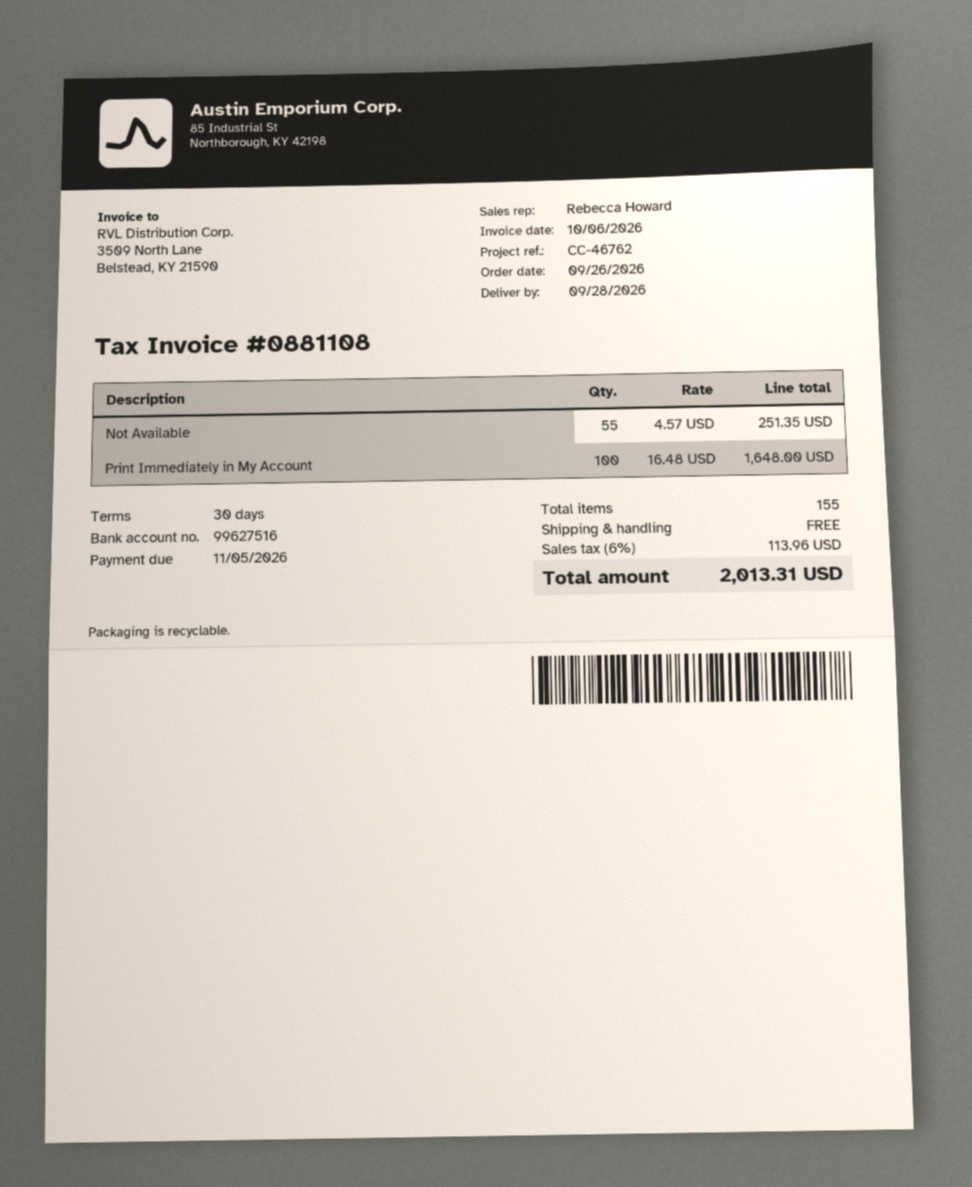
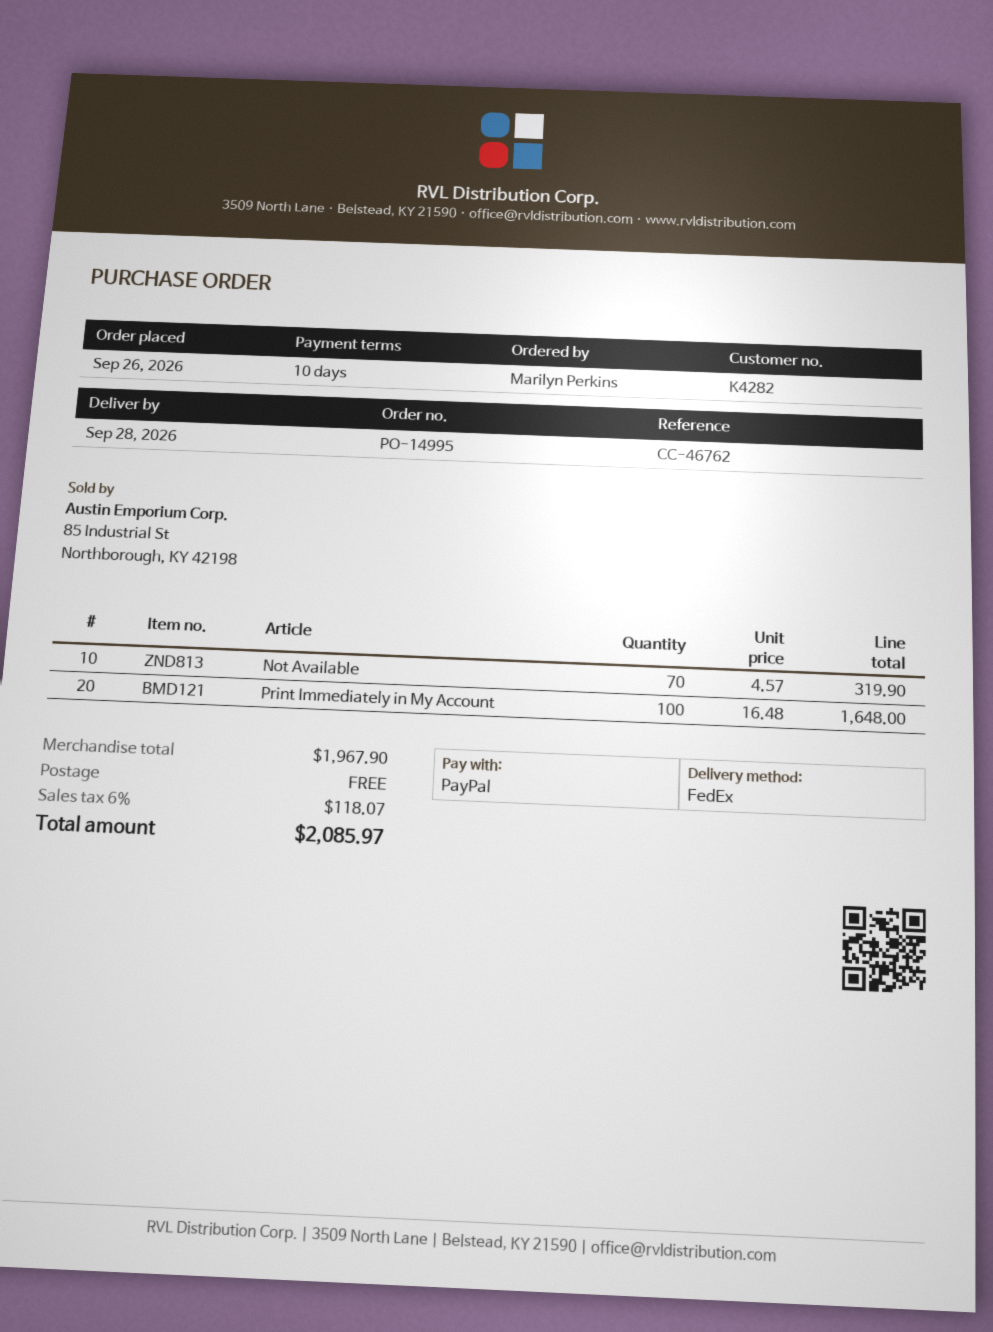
payment terms: 30 days -> 10 days
Not Available: 55 x 4.57 = 251.35 -> 70 x 4.57 = 319.90
tax: 6% = 113.96 -> 6% = 118.07
total: 2013.31 -> 2085.97

